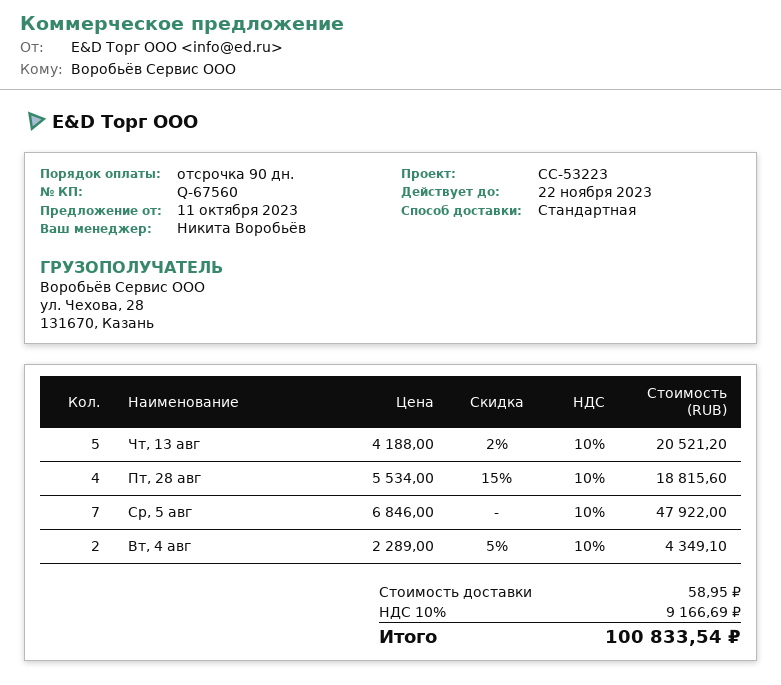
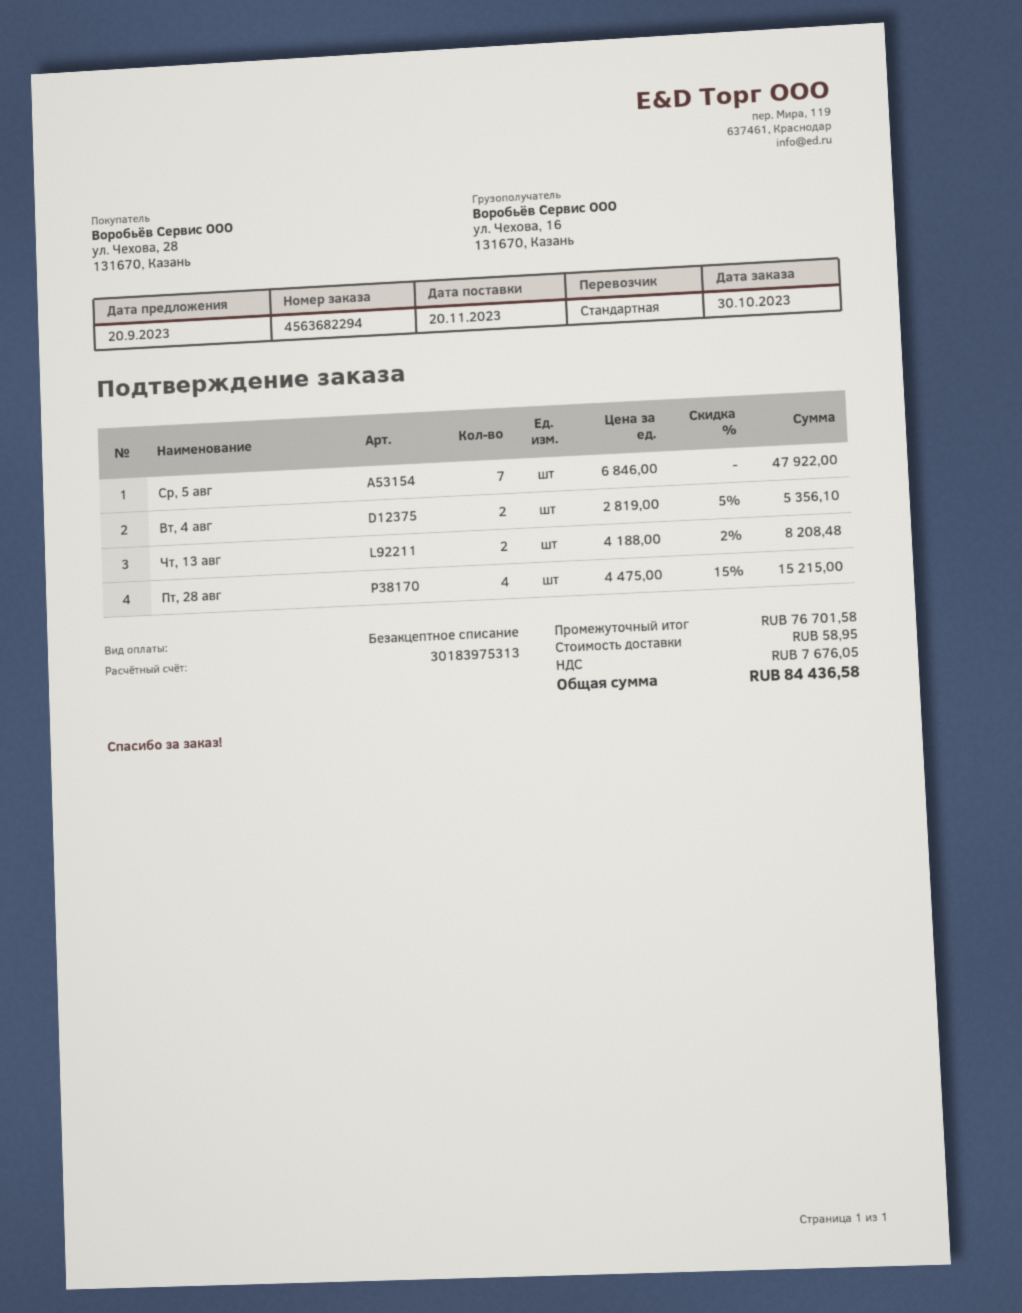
quote date: 2023-10-11 -> 2023-09-20
ship to: ул. Чехова, 28, 131670, Казань -> ул. Чехова, 16, 131670, Казань
Чт, 13 авг: 5 x 4188.00 - 2% = 20521.20 -> 2 x 4188.00 - 2% = 8208.48
Пт, 28 авг: 4 x 5534.00 - 15% = 18815.60 -> 4 x 4475.00 - 15% = 15215.00
Вт, 4 авг: 2 x 2289.00 - 5% = 4349.10 -> 2 x 2819.00 - 5% = 5356.10
tax: 9166.69 -> 7676.05
total: 100833.54 -> 84436.58

